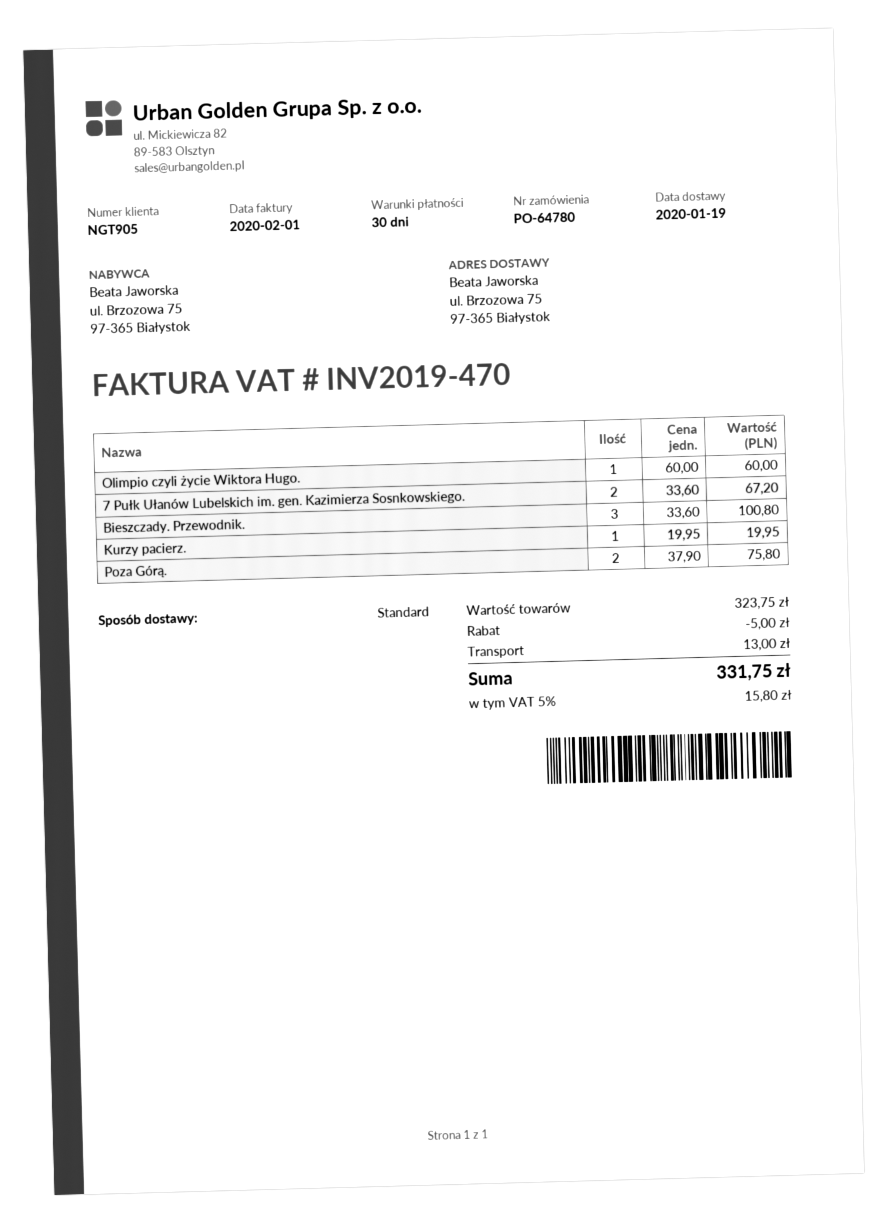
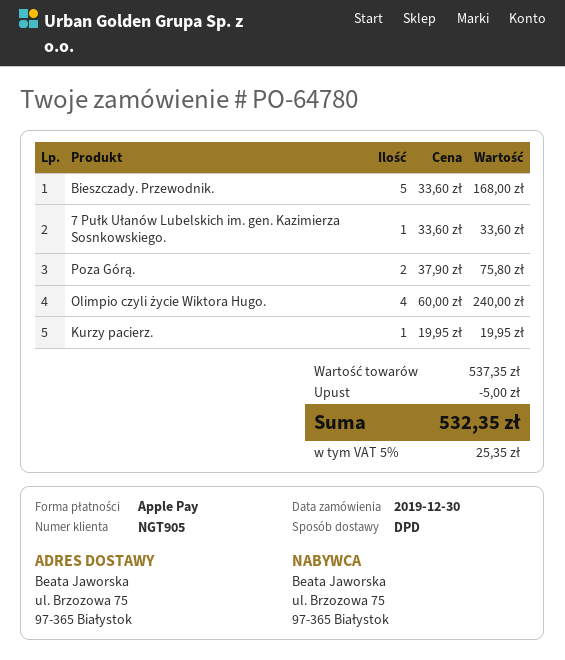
shipping method: standard -> DPD
Olimpio czyli życie Wiktora Hugo.: 1 x 60.00 = 60.00 -> 4 x 60.00 = 240.00
7 Pułk Ułanów Lubelskich im. gen. Kazimierza Sosnkowskiego.: 2 x 33.60 = 67.20 -> 1 x 33.60 = 33.60
Bieszczady. Przewodnik.: 3 x 33.60 = 100.80 -> 5 x 33.60 = 168.00
subtotal: 323.75 -> 537.35
shipping: 13.00 -> none
tax: 5% = 15.80 -> 5% = 25.35
total: 331.75 -> 532.35

